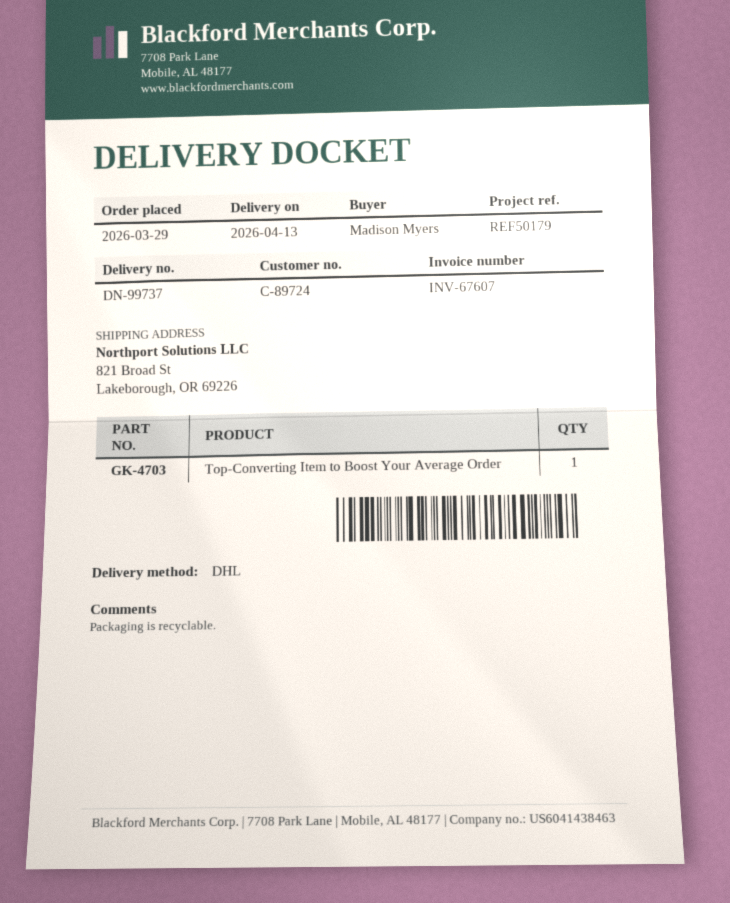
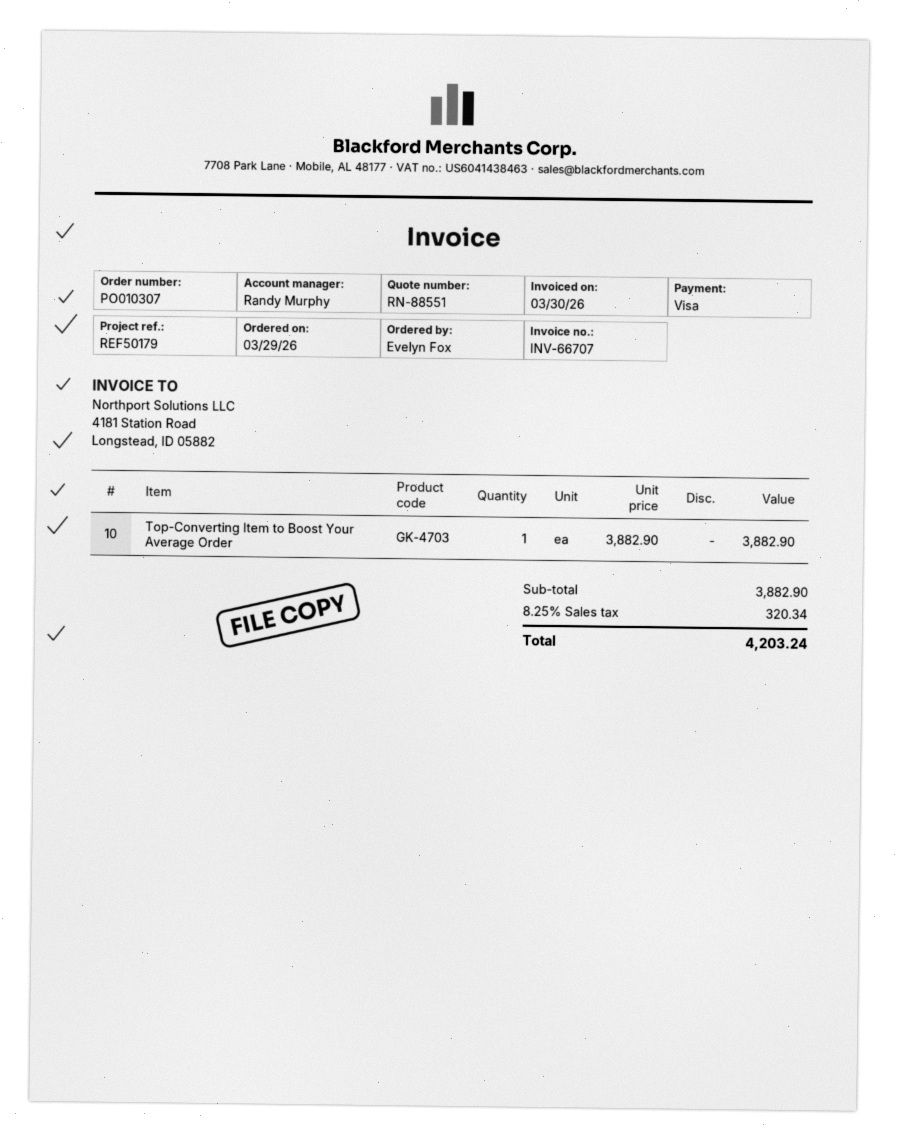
invoice number: INV-67607 -> INV-66707
ordered by: Madison Myers -> Evelyn Fox

